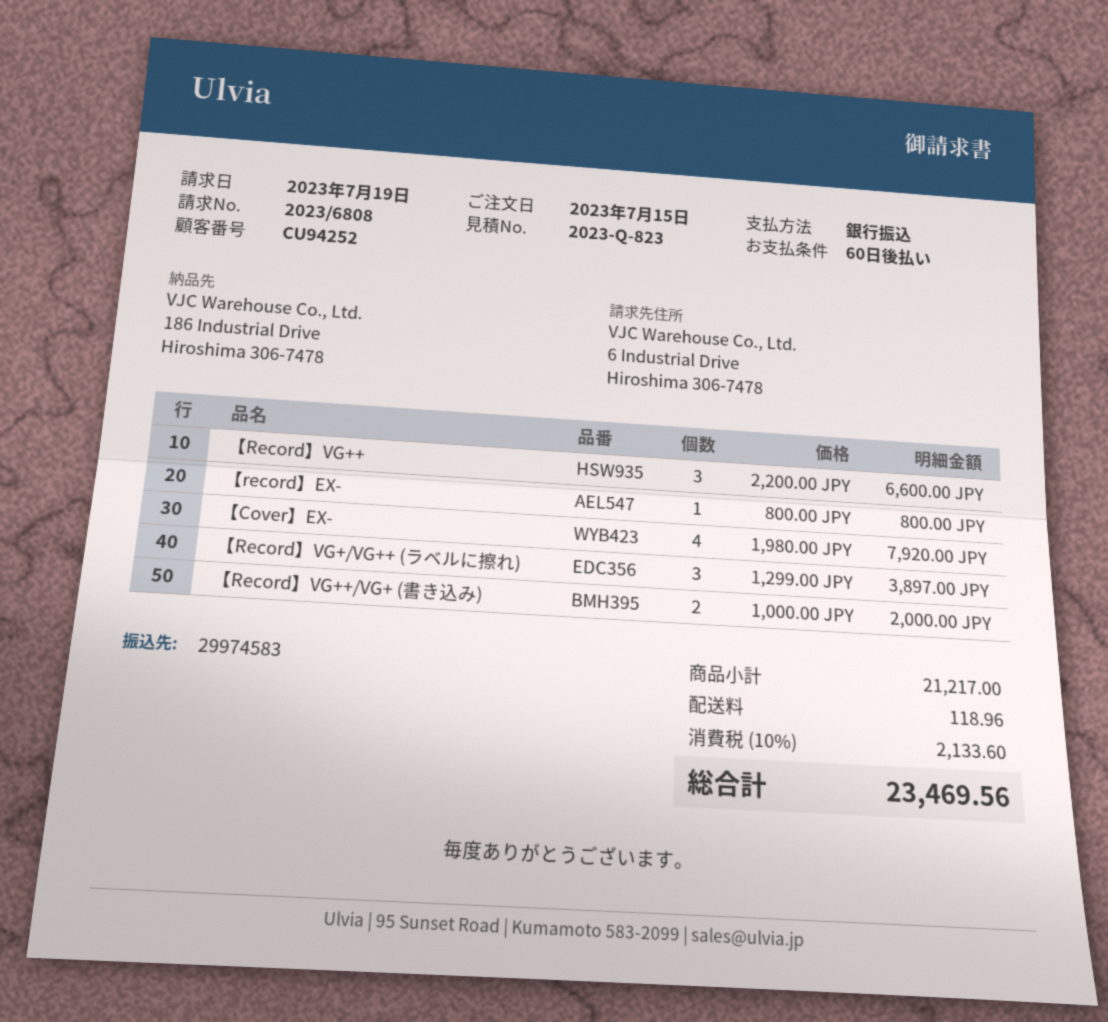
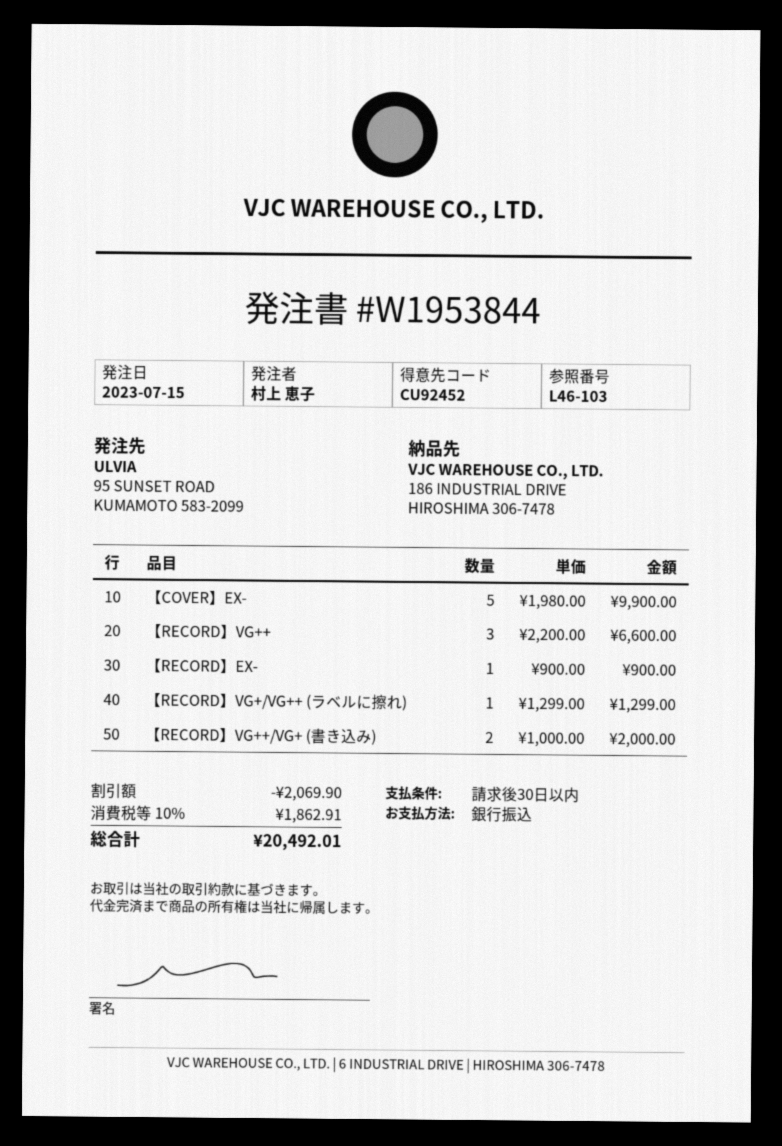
payment terms: 60 days -> 30 days
customer number: CU94252 -> CU92452
【record】EX-: 1 x 800.00 = 800.00 -> 1 x 900.00 = 900.00
【Cover】EX-: 4 x 1980.00 = 7920.00 -> 5 x 1980.00 = 9900.00
【Record】VG+/VG++ (ラベルに擦れ): 3 x 1299.00 = 3897.00 -> 1 x 1299.00 = 1299.00
discount: none -> 2069.90
shipping: 118.96 -> none
tax: 10% = 2133.60 -> 10% = 1862.91
total: 23469.56 -> 20492.01

